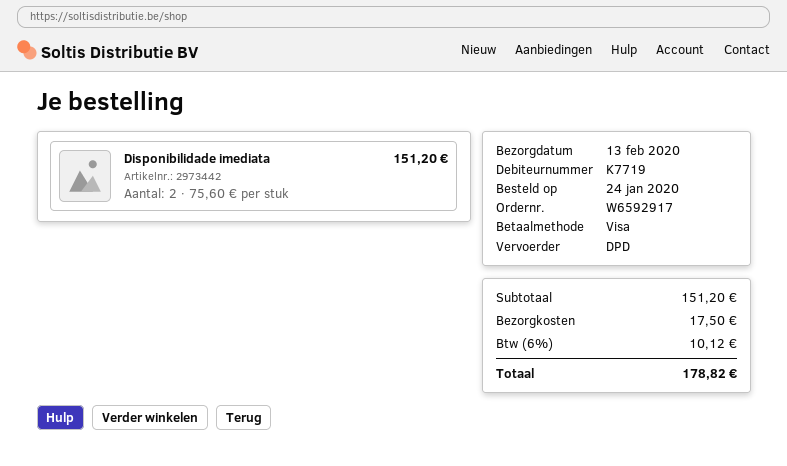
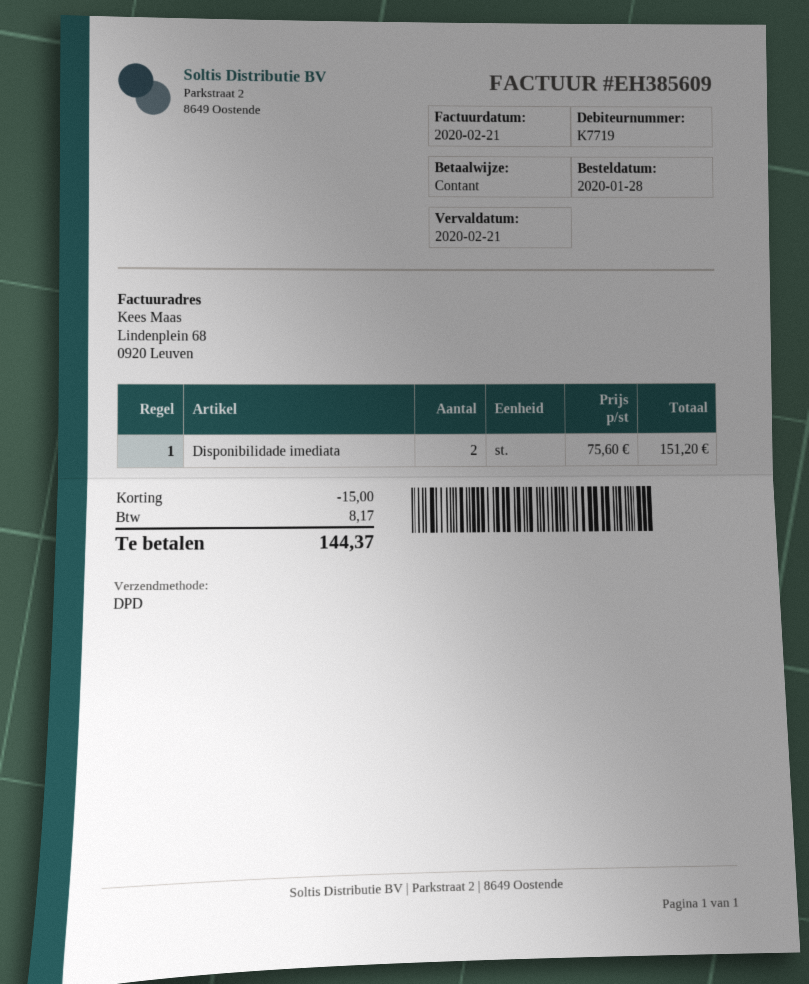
order date: 2020-01-24 -> 2020-01-28
payment method: Visa -> cash
discount: none -> 15.00
shipping: 17.50 -> none
tax: 10.12 -> 8.17
total: 178.82 -> 144.37

